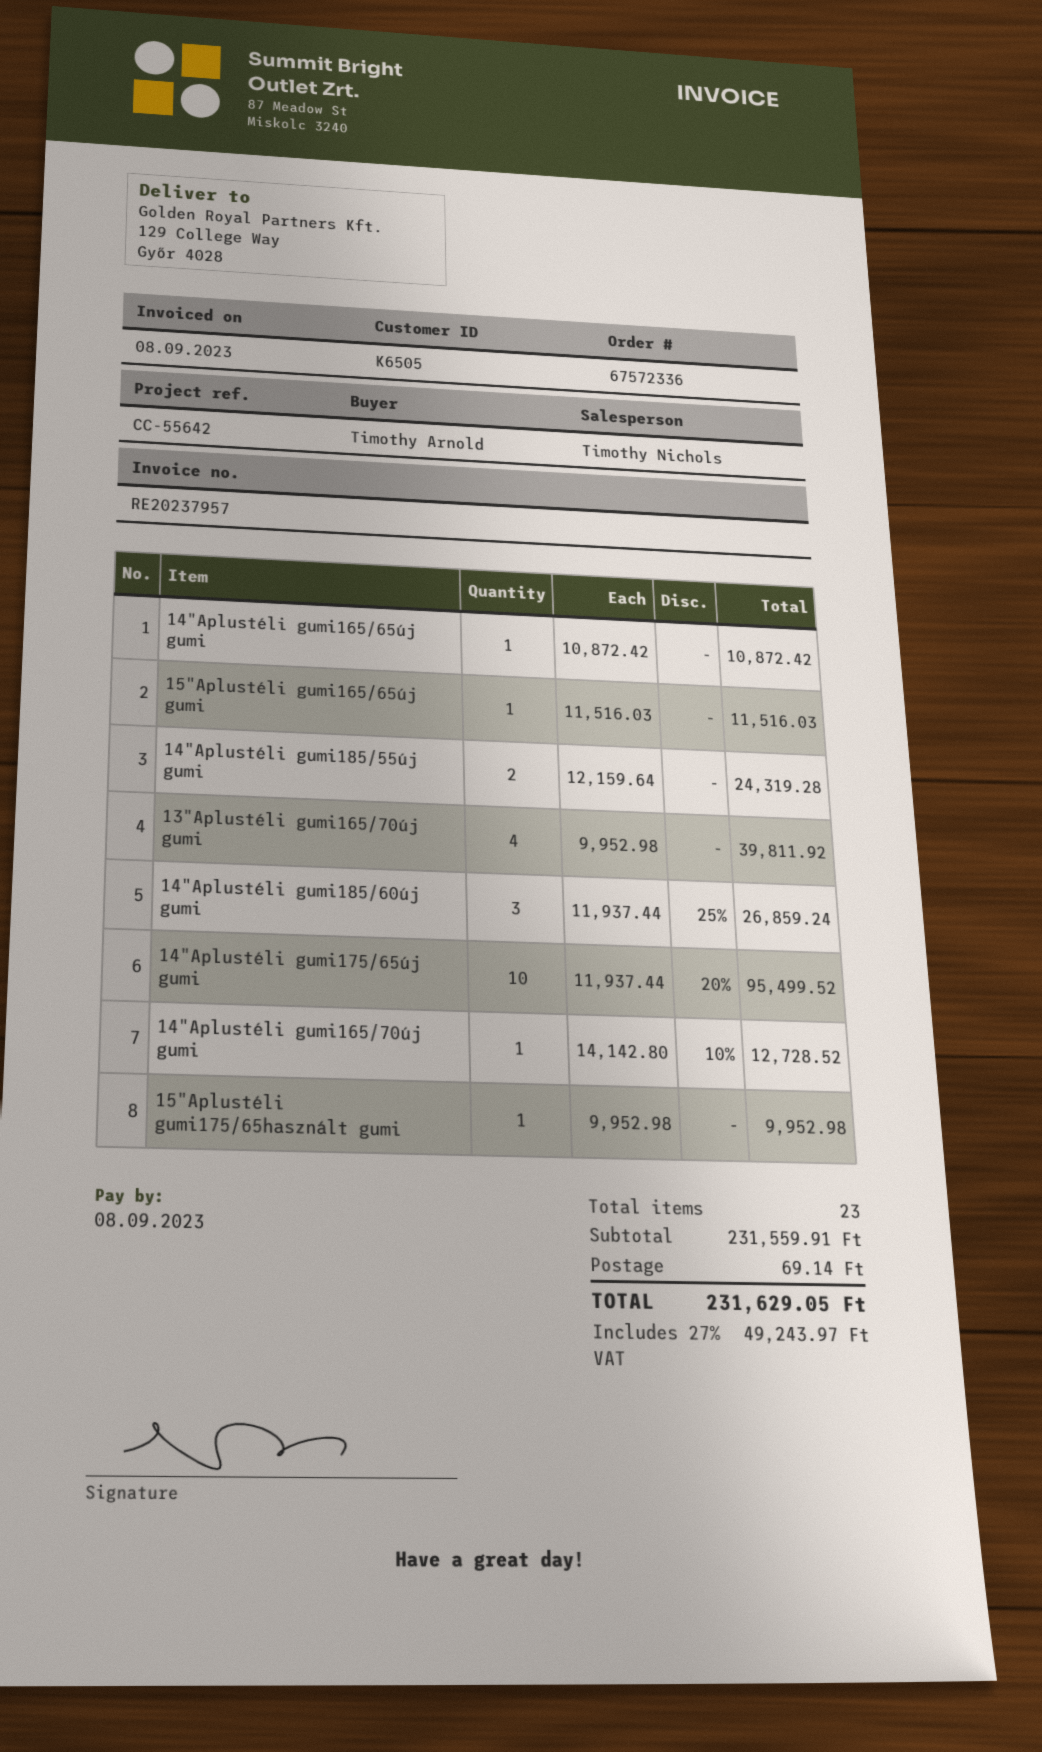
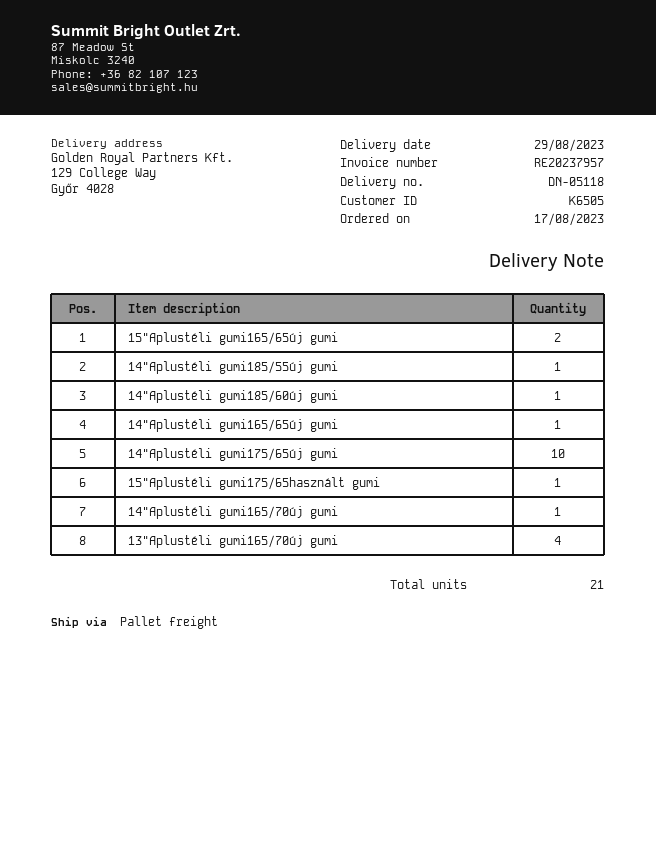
15"Aplustéli gumi165/65új gumi: 1 -> 2
14"Aplustéli gumi185/55új gumi: 2 -> 1
14"Aplustéli gumi185/60új gumi: 3 -> 1
total quantity: 23 -> 21

